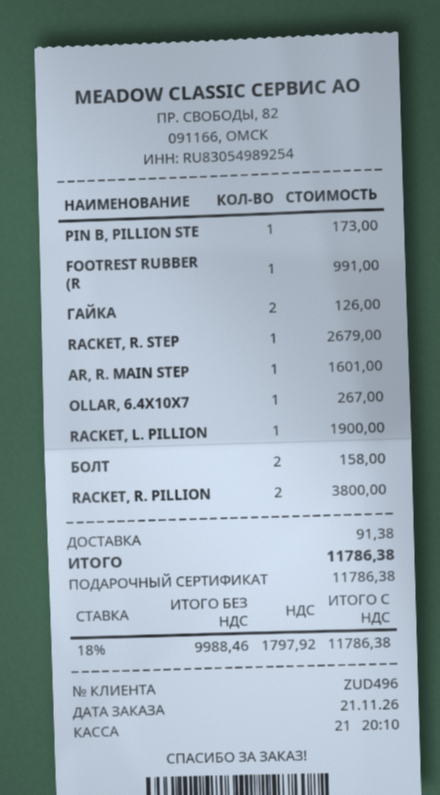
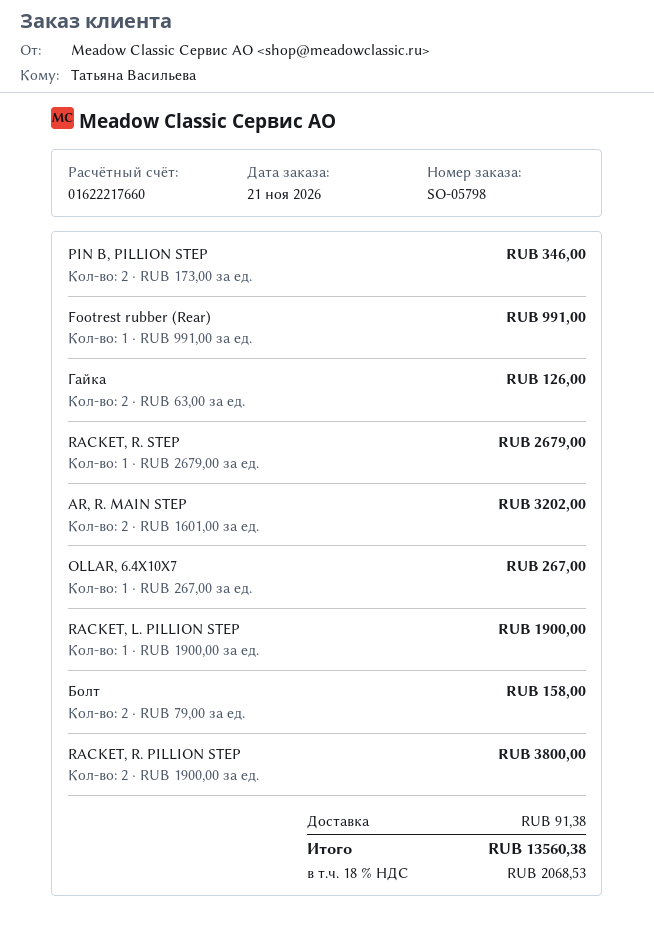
PIN B, PILLION STE: 1 for 173.00 -> 2 for 346.00
AR, R. MAIN STEP: 1 for 1601.00 -> 2 for 3202.00
tax: 18% = 1797.92 -> 18% = 2068.53
total: 11786.38 -> 13560.38

